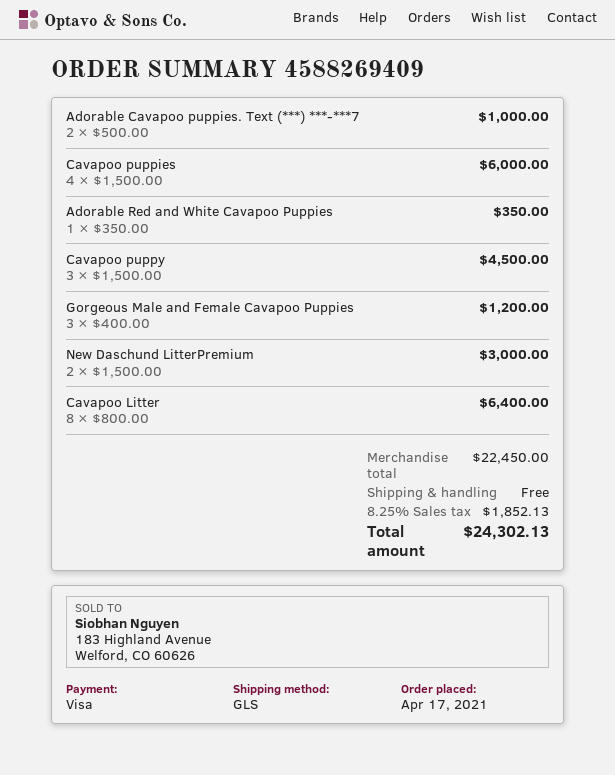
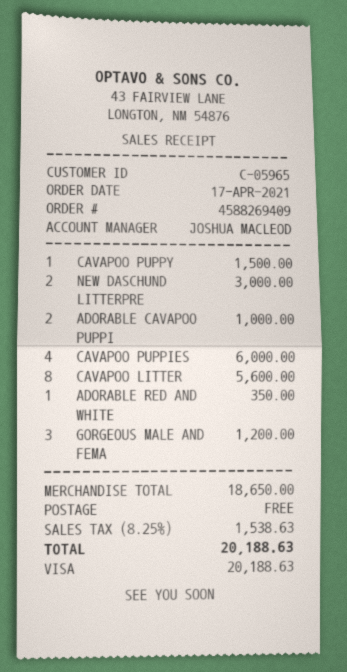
Cavapoo puppy: 3 for 4500.00 -> 1 for 1500.00
Cavapoo Litter: 8 for 6400.00 -> 8 for 5600.00
subtotal: 22450.00 -> 18650.00
tax: 8.25% = 1852.13 -> 8.25% = 1538.63
total: 24302.13 -> 20188.63

